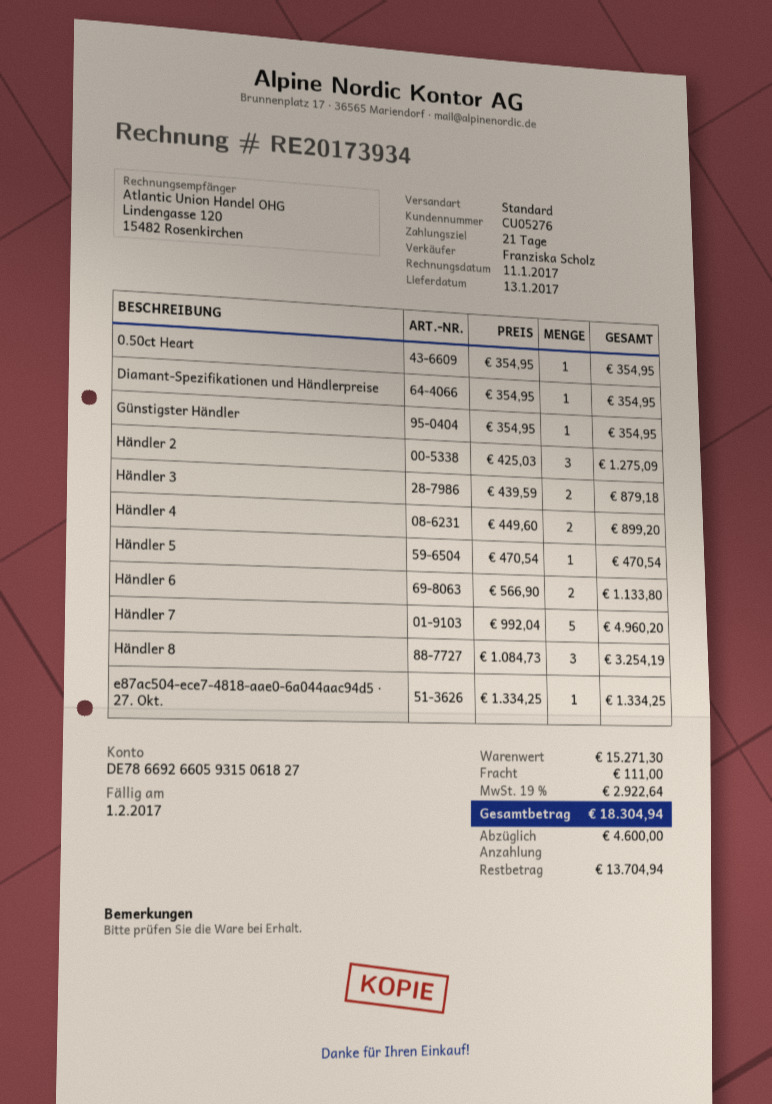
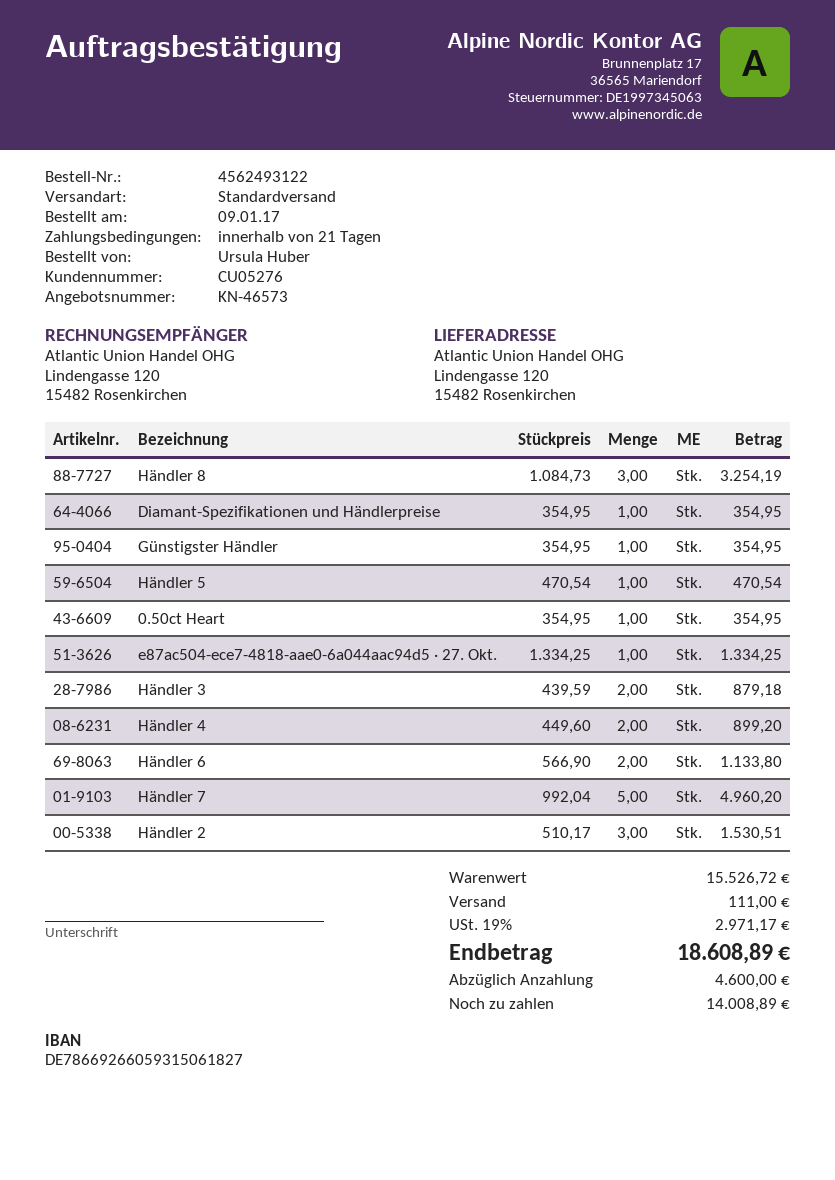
Händler 2: 3 x 425.03 = 1275.09 -> 3 x 510.17 = 1530.51
subtotal: 15271.30 -> 15526.72
tax: 19% = 2922.64 -> 19% = 2971.17
total: 18304.94 -> 18608.89
balance: 13704.94 -> 14008.89

